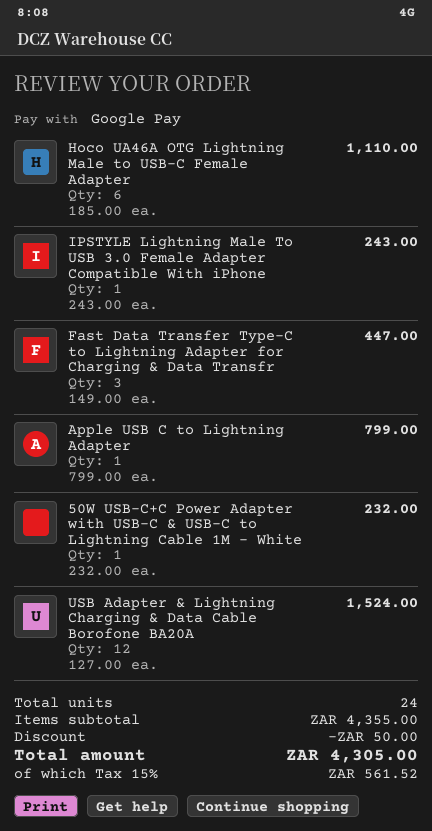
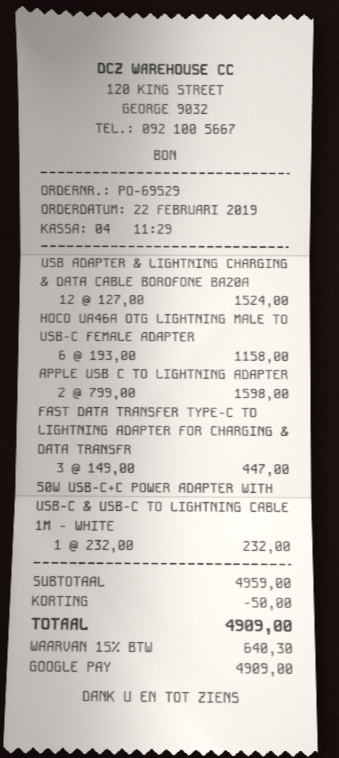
Hoco UA46A OTG Lightning Male to USB-C Female Adapter: 6 x 185.00 = 1110.00 -> 6 x 193.00 = 1158.00
IPSTYLE Lightning Male To USB 3.0 Female Adapter Compatible With iPhone: 1 x 243.00 = 243.00 -> none
Apple USB C to Lightning Adapter: 1 x 799.00 = 799.00 -> 2 x 799.00 = 1598.00
subtotal: 4355.00 -> 4959.00
tax: 15% = 561.52 -> 15% = 640.30
total: 4305.00 -> 4909.00

